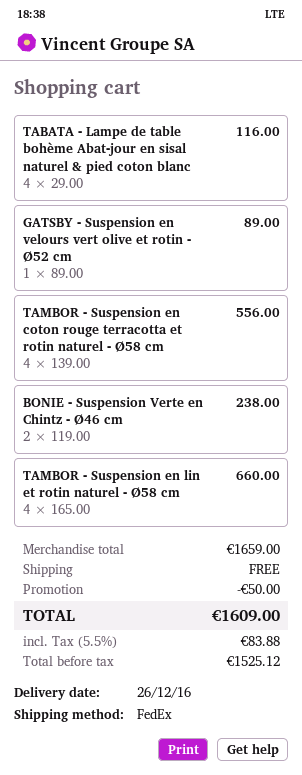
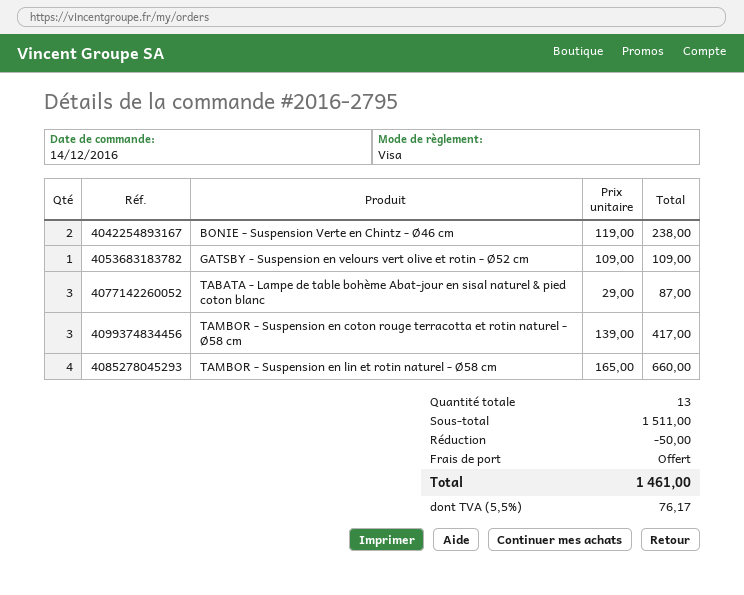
TABATA - Lampe de table bohème Abat-jour en sisal naturel & pied coton blanc: 4 x 29.00 = 116.00 -> 3 x 29.00 = 87.00
GATSBY - Suspension en velours vert olive et rotin - Ø52 cm: 1 x 89.00 = 89.00 -> 1 x 109.00 = 109.00
TAMBOR - Suspension en coton rouge terracotta et rotin naturel - Ø58 cm: 4 x 139.00 = 556.00 -> 3 x 139.00 = 417.00
subtotal: 1659.00 -> 1511.00
tax: 5.5% = 83.88 -> 5.5% = 76.17
total: 1609.00 -> 1461.00

